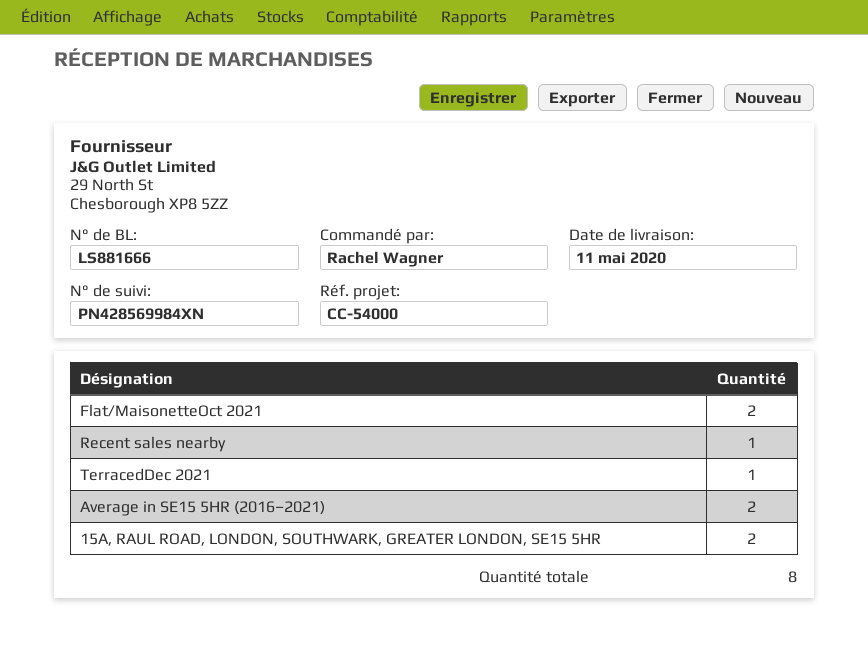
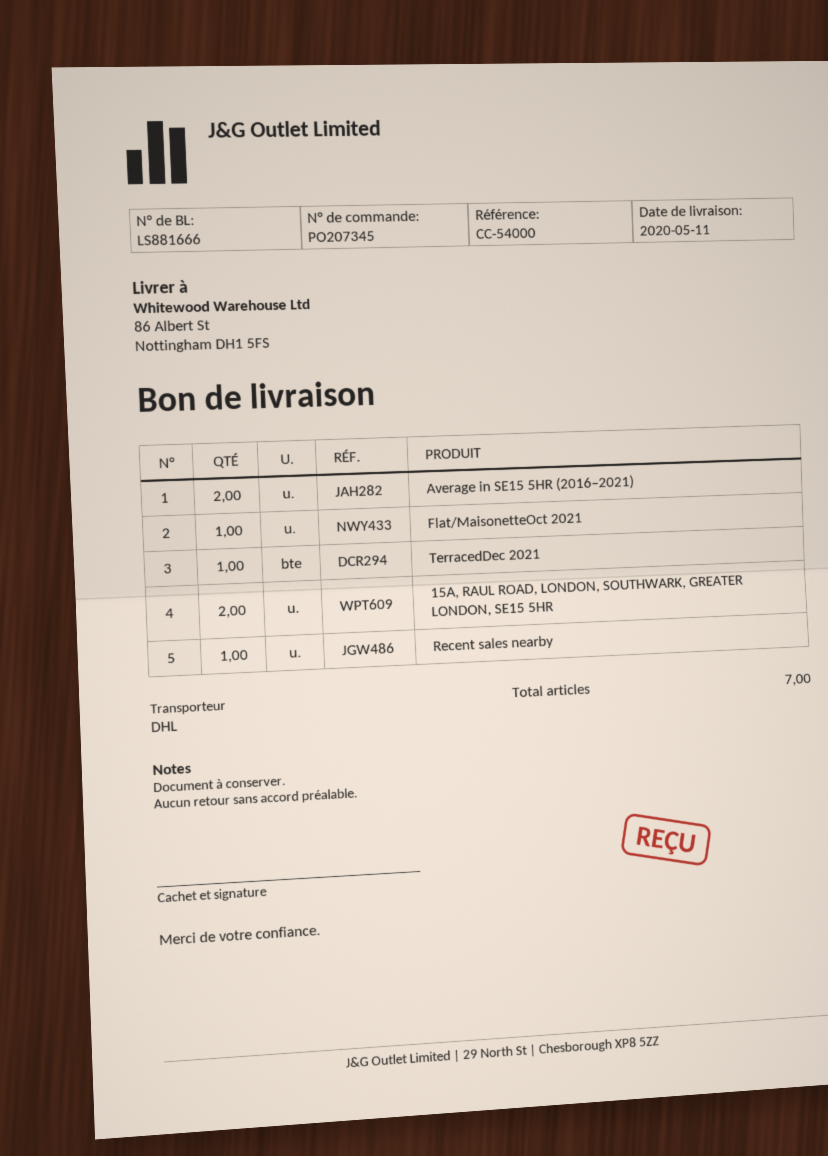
Flat/MaisonetteOct 2021: 2 -> 1
total quantity: 8 -> 7

